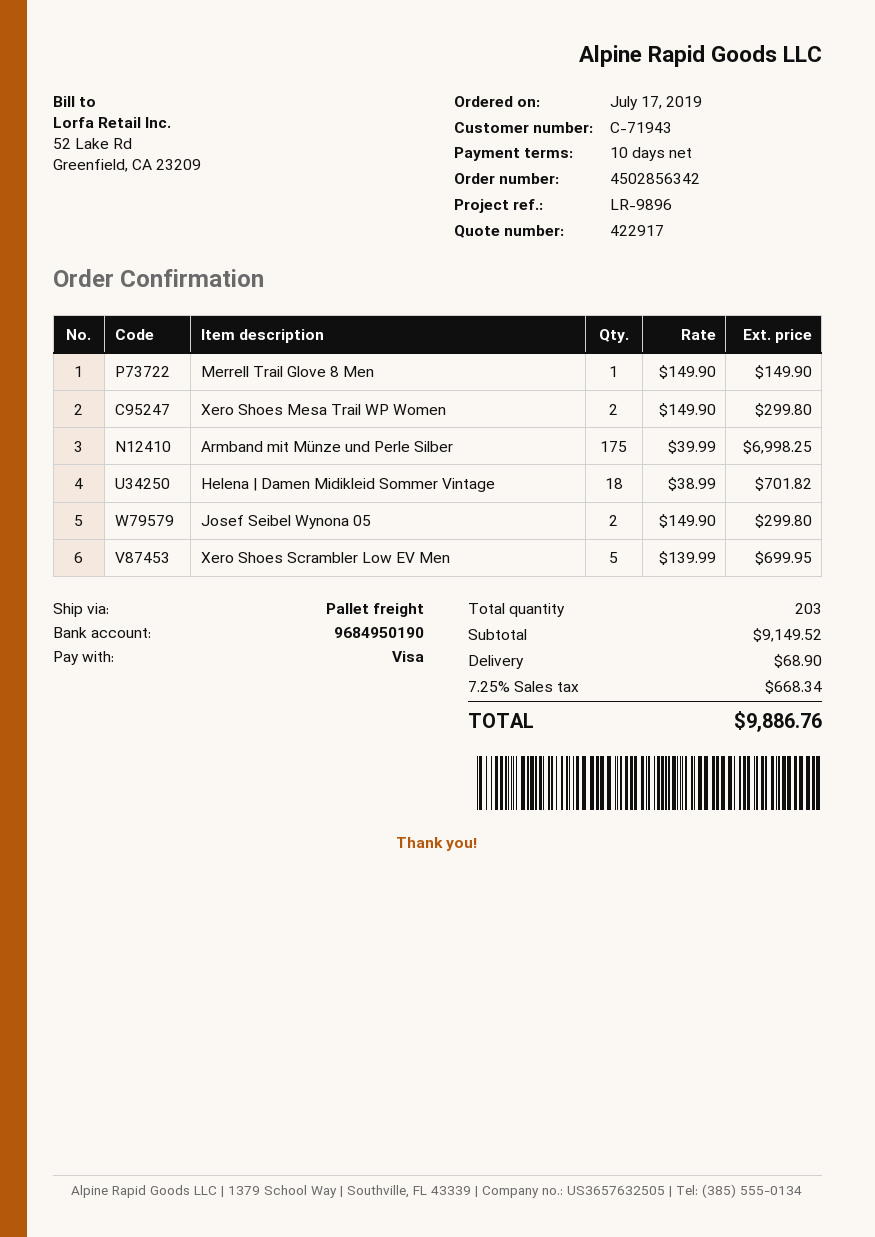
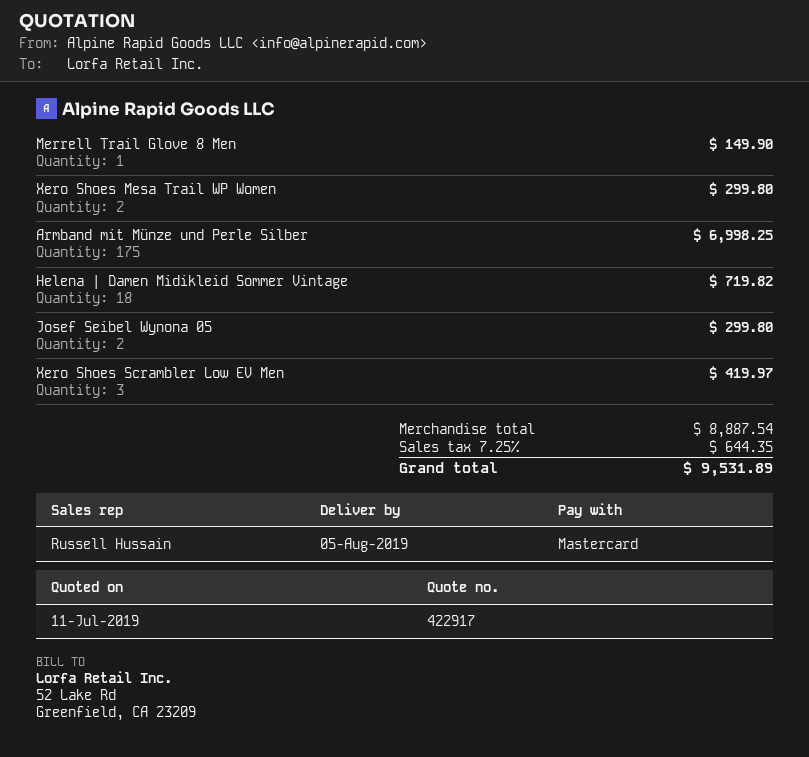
payment method: Visa -> Mastercard
Helena | Damen Midikleid Sommer Vintage: 18 for 701.82 -> 18 for 719.82
Xero Shoes Scrambler Low EV Men: 5 for 699.95 -> 3 for 419.97
subtotal: 9149.52 -> 8887.54
shipping: 68.90 -> none
tax: 7.25% = 668.34 -> 7.25% = 644.35
total: 9886.76 -> 9531.89

